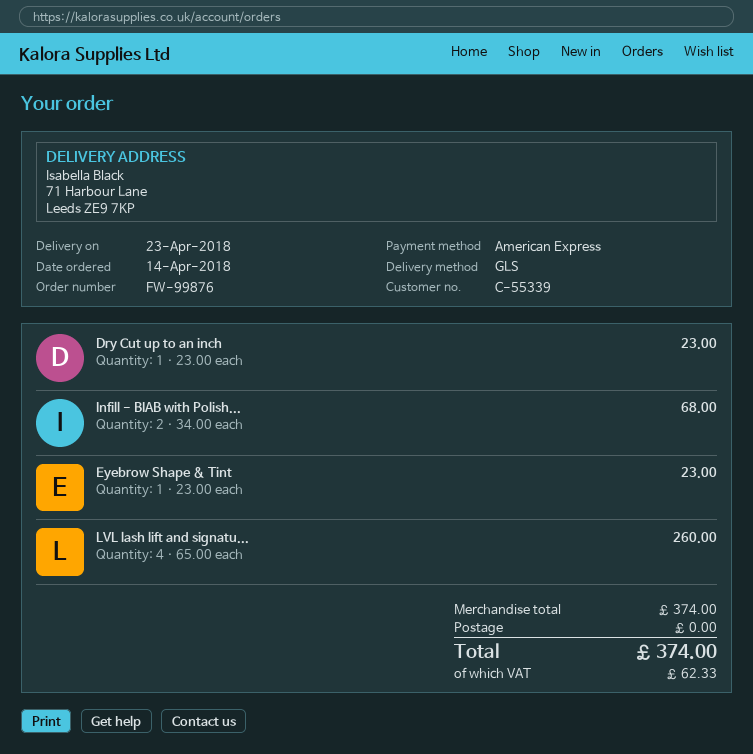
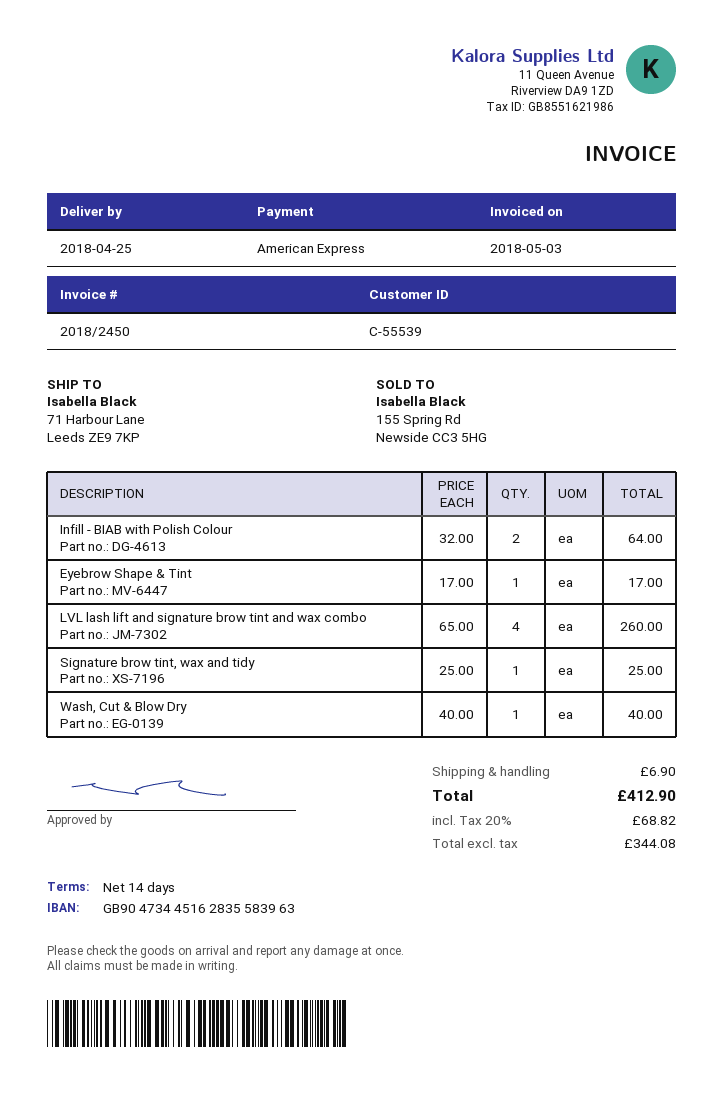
delivery date: 2018-04-23 -> 2018-04-25
customer number: C-55339 -> C-55539
Dry Cut up to an inch: 1 x 23.00 = 23.00 -> none
Infill - BIAB with Polish...: 2 x 34.00 = 68.00 -> 2 x 32.00 = 64.00
Eyebrow Shape & Tint: 1 x 23.00 = 23.00 -> 1 x 17.00 = 17.00
Signature brow tint, wax and tidy: none -> 1 x 25.00 = 25.00
Wash, Cut & Blow Dry: none -> 1 x 40.00 = 40.00
shipping: 0.00 -> 6.90
tax: 62.33 -> 68.82
total: 374.00 -> 412.90

